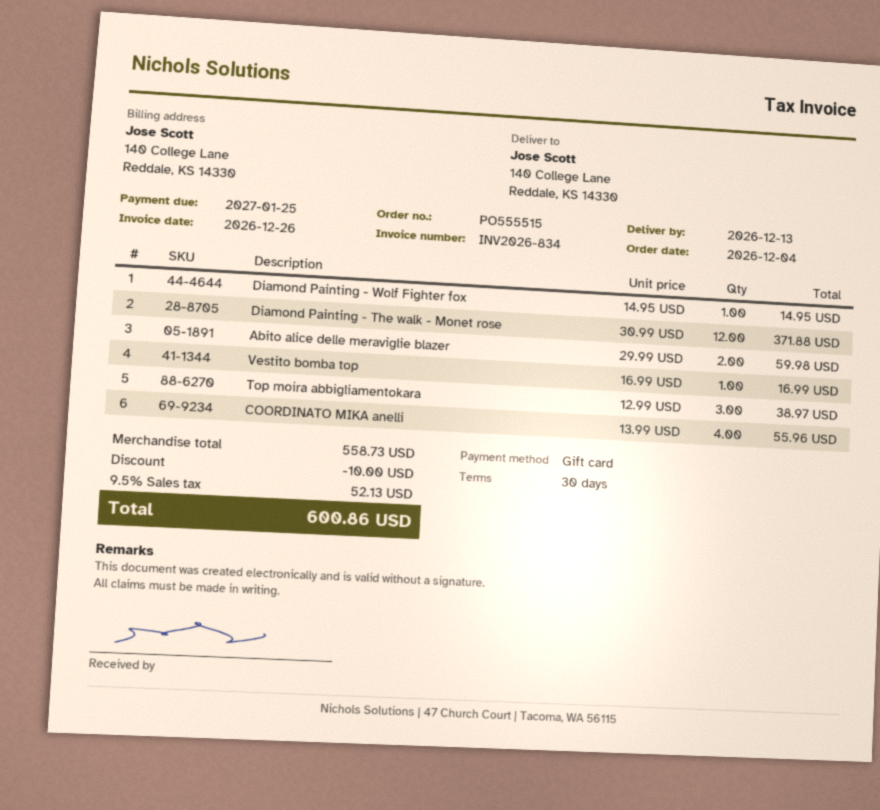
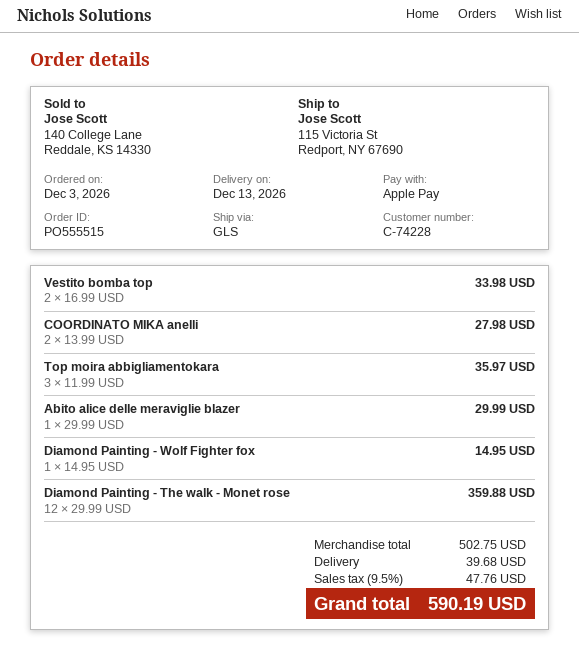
order date: 2026-12-04 -> 2026-12-03
payment method: gift card -> Apple Pay
ship to: 140 College Lane, Reddale, KS 14330 -> 115 Victoria St, Redport, NY 67690
Diamond Painting - The walk - Monet rose: 12 x 30.99 = 371.88 -> 12 x 29.99 = 359.88
Abito alice delle meraviglie blazer: 2 x 29.99 = 59.98 -> 1 x 29.99 = 29.99
Vestito bomba top: 1 x 16.99 = 16.99 -> 2 x 16.99 = 33.98
Top moira abbigliamentokara: 3 x 12.99 = 38.97 -> 3 x 11.99 = 35.97
COORDINATO MIKA anelli: 4 x 13.99 = 55.96 -> 2 x 13.99 = 27.98
subtotal: 558.73 -> 502.75
discount: 10.00 -> none
shipping: none -> 39.68
tax: 9.5% = 52.13 -> 9.5% = 47.76
total: 600.86 -> 590.19

